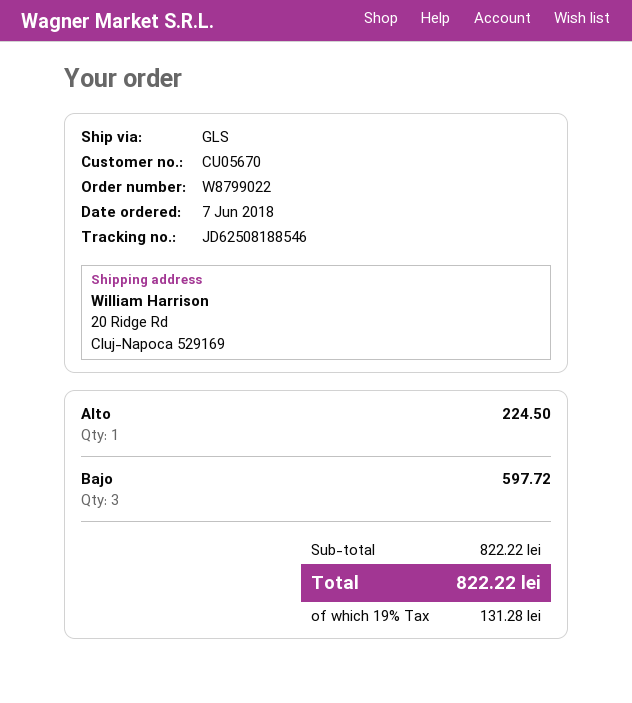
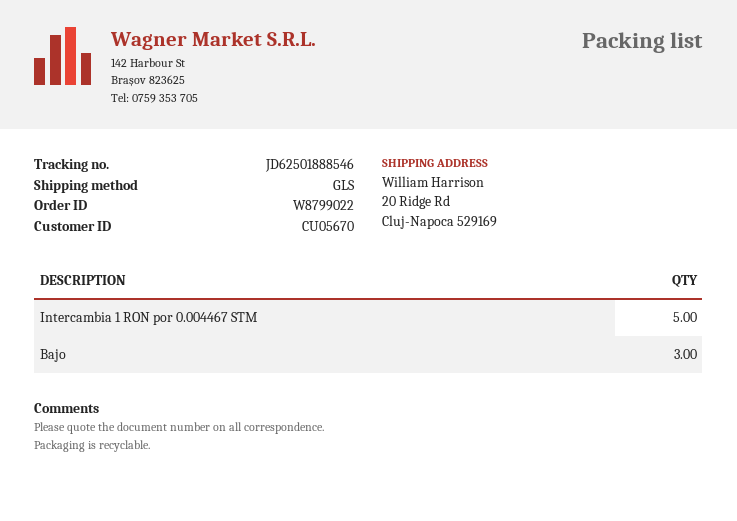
tracking number: JD62508188546 -> JD62501888546
Alto: 1 -> none
Intercambia 1 RON por 0.004467 STM: none -> 5

